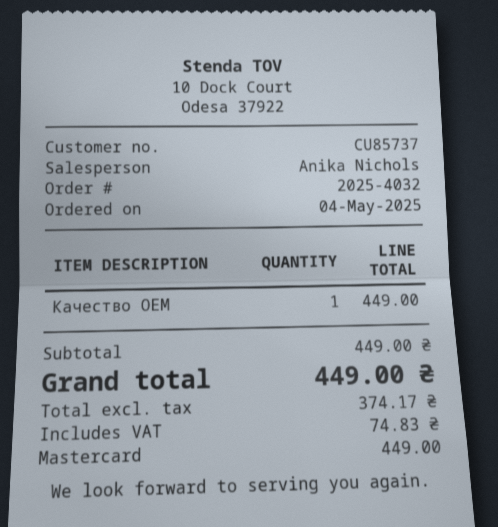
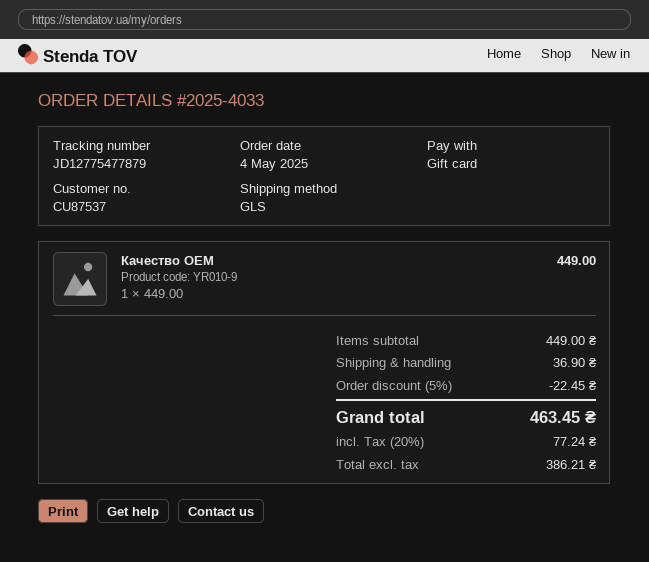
order number: 2025-4032 -> 2025-4033
customer number: CU85737 -> CU87537
payment method: Mastercard -> gift card
discount: none -> 5% = 22.45
shipping: none -> 36.90
net: 374.17 -> 386.21
tax: 74.83 -> 77.24
total: 449.00 -> 463.45

